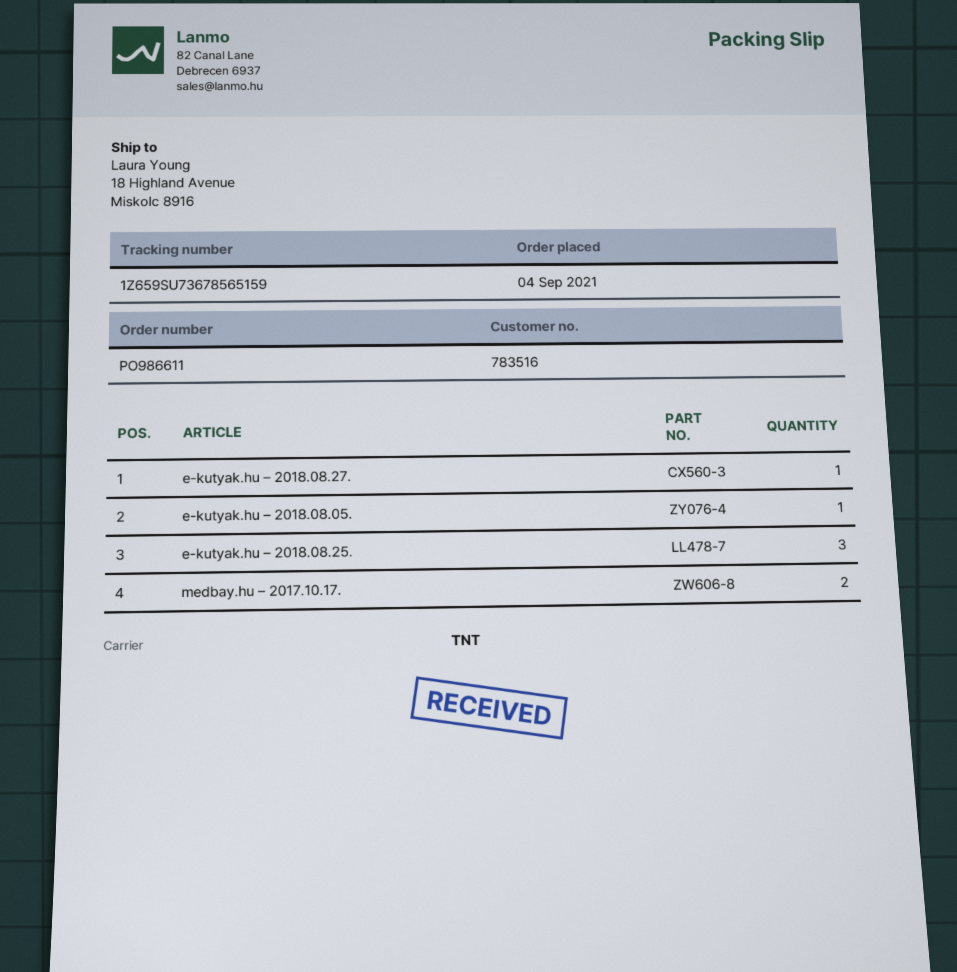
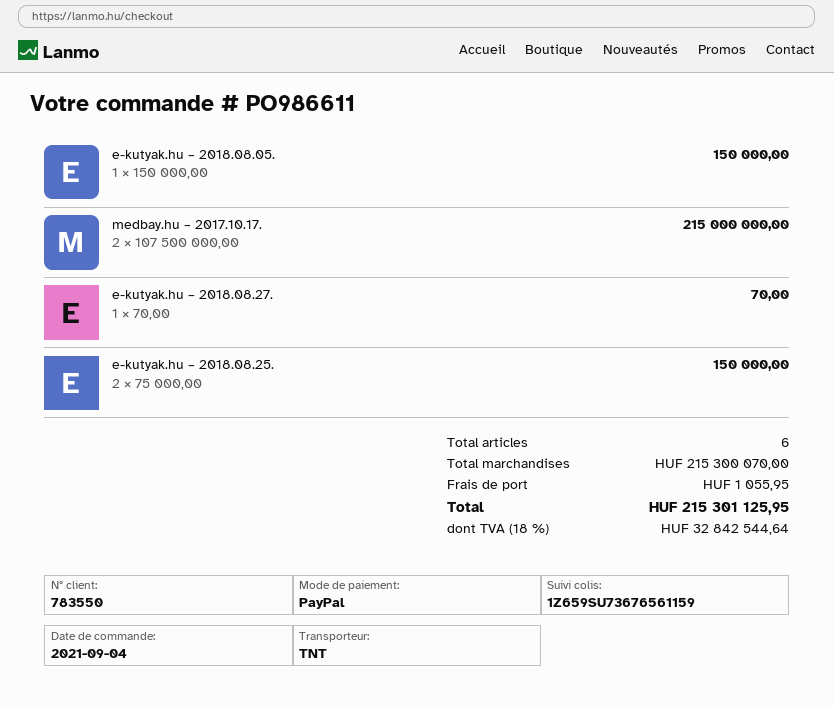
customer number: 783516 -> 783550
tracking number: 1Z659SU73678565159 -> 1Z659SU73676561159
e-kutyak.hu – 2018.08.25.: 3 -> 2

